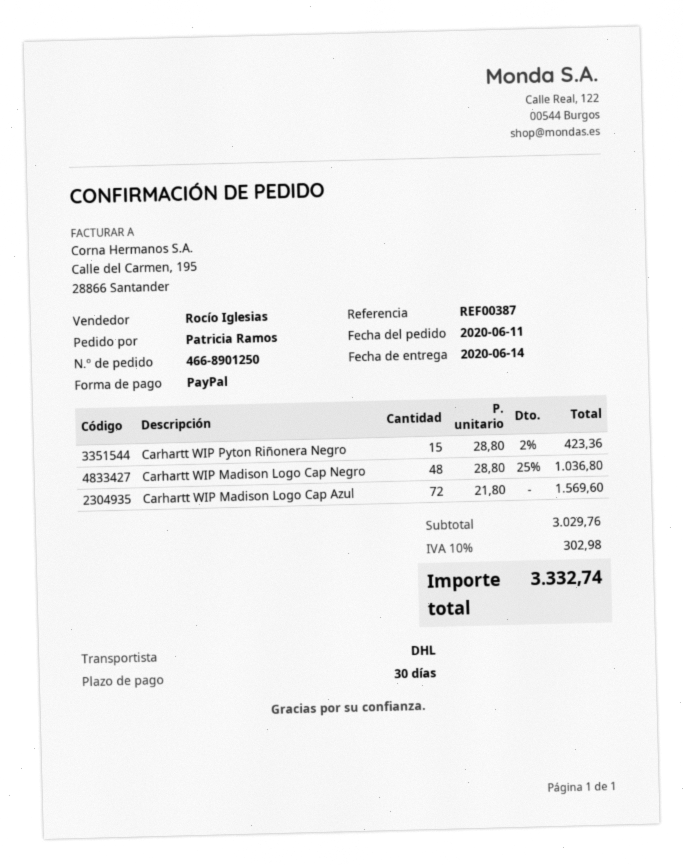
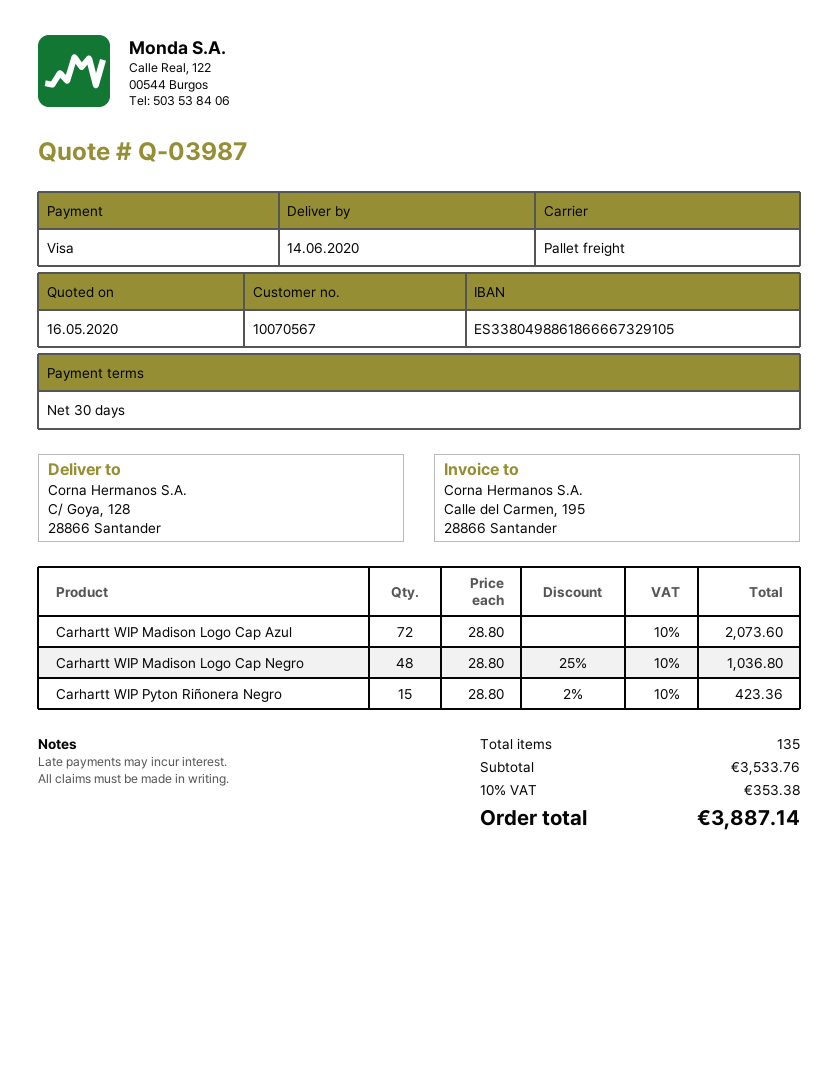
payment method: PayPal -> Visa
shipping method: DHL -> pallet freight
Carhartt WIP Madison Logo Cap Azul: 72 x 21.80 = 1569.60 -> 72 x 28.80 = 2073.60
subtotal: 3029.76 -> 3533.76
tax: 10% = 302.98 -> 10% = 353.38
total: 3332.74 -> 3887.14

